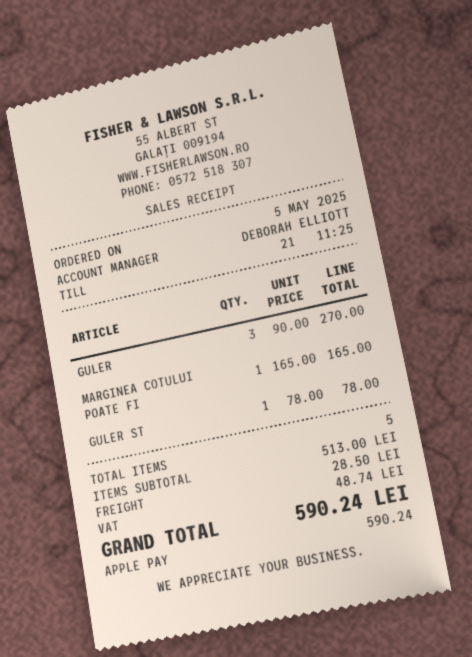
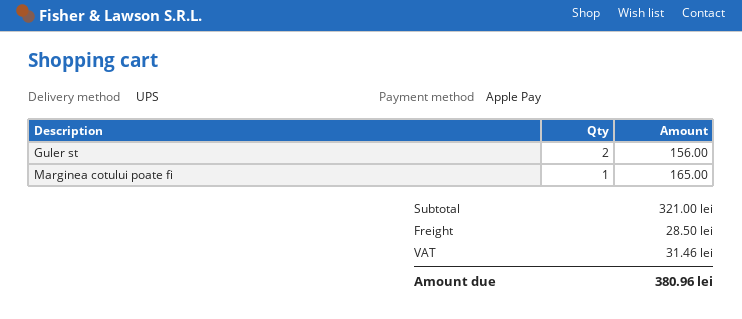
GULER: 3 for 270.00 -> none
GULER ST: 1 for 78.00 -> 2 for 156.00
subtotal: 513.00 -> 321.00
tax: 48.74 -> 31.46
total: 590.24 -> 380.96

